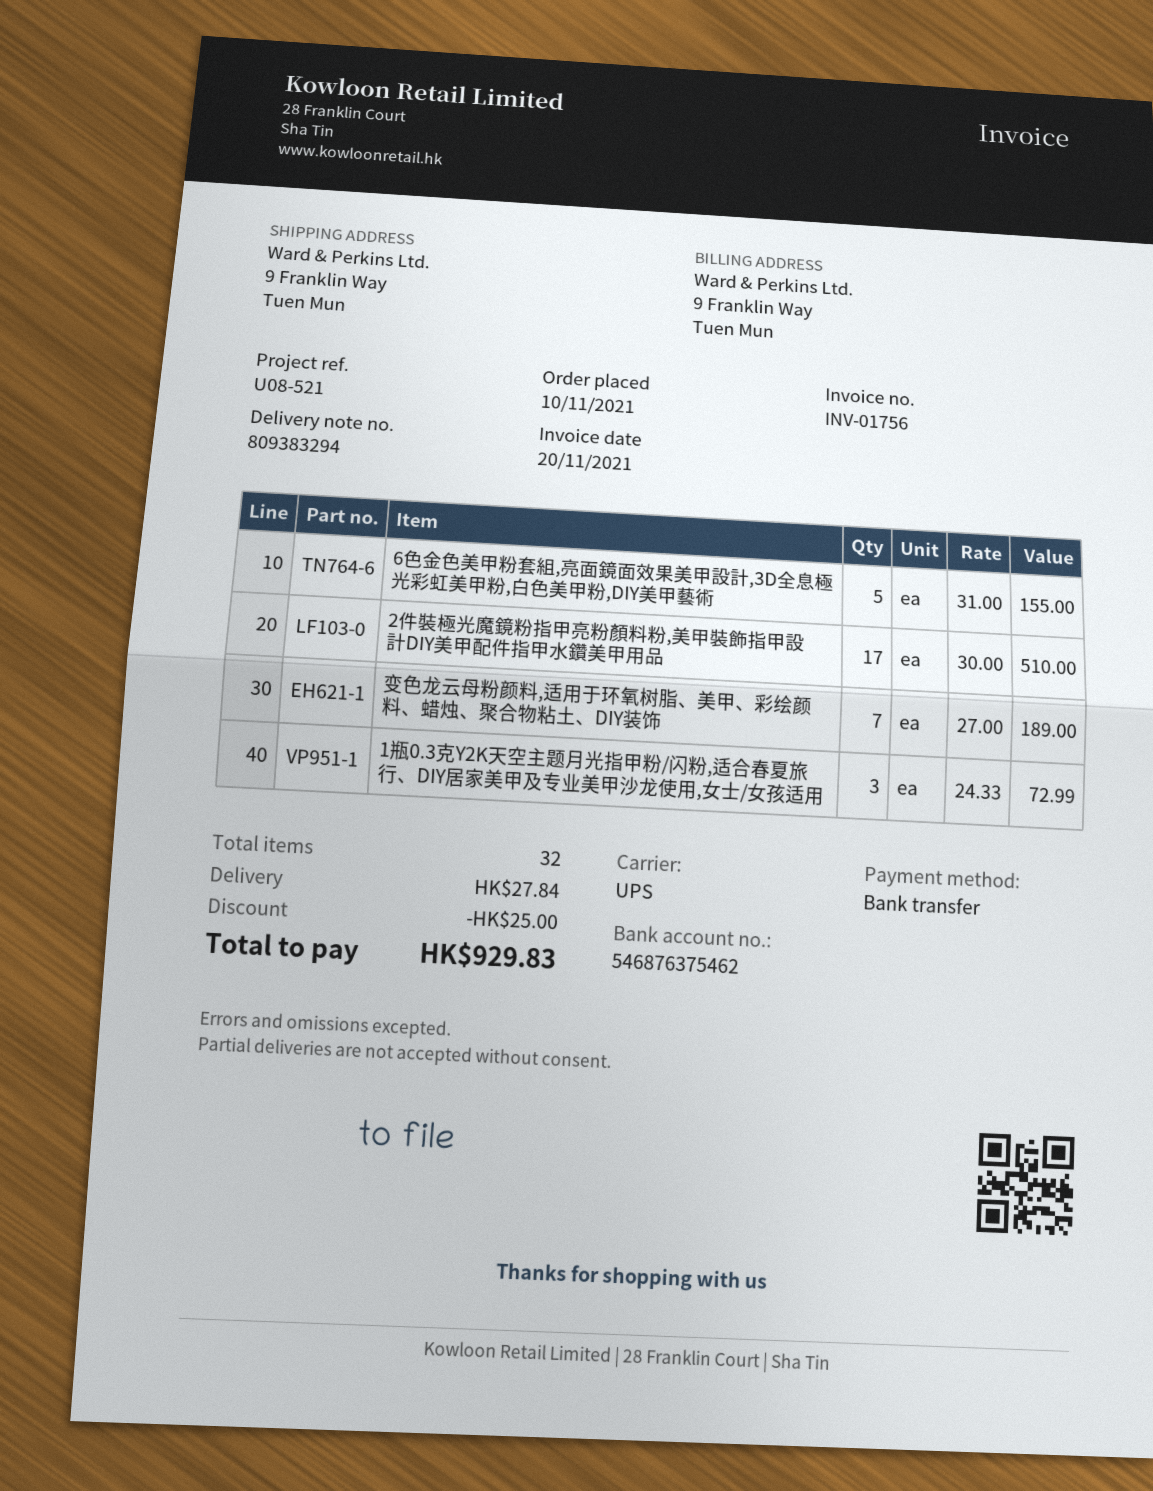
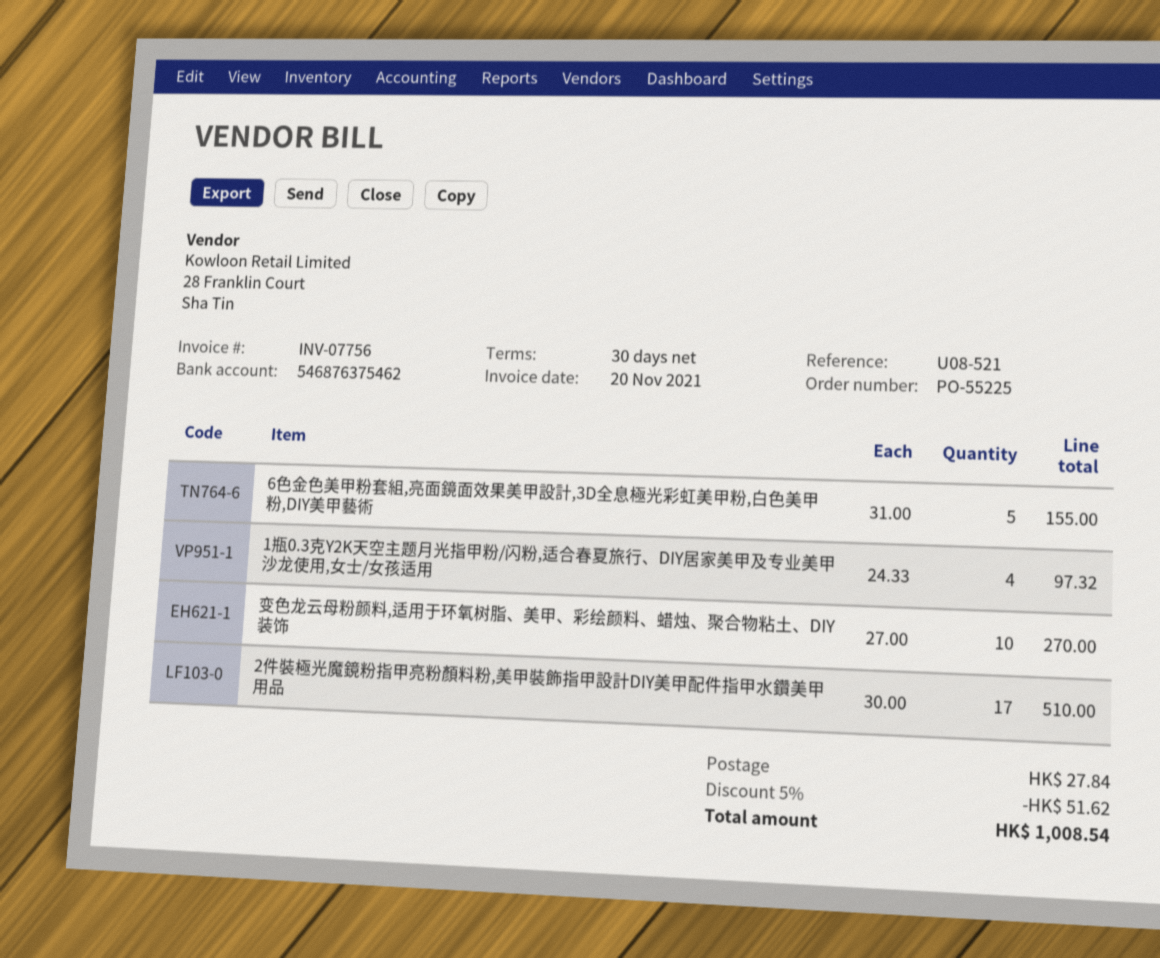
invoice number: INV-01756 -> INV-07756
变色龙云母粉颜料,适用于环氧树脂、美甲、彩绘颜料、蜡烛、聚合物粘土、DIY装饰: 7 x 27.00 = 189.00 -> 10 x 27.00 = 270.00
1瓶0.3克Y2K天空主题月光指甲粉/闪粉,适合春夏旅行、DIY居家美甲及专业美甲沙龙使用,女士/女孩适用: 3 x 24.33 = 72.99 -> 4 x 24.33 = 97.32
discount: 25.00 -> 51.62
total: 929.83 -> 1008.54

